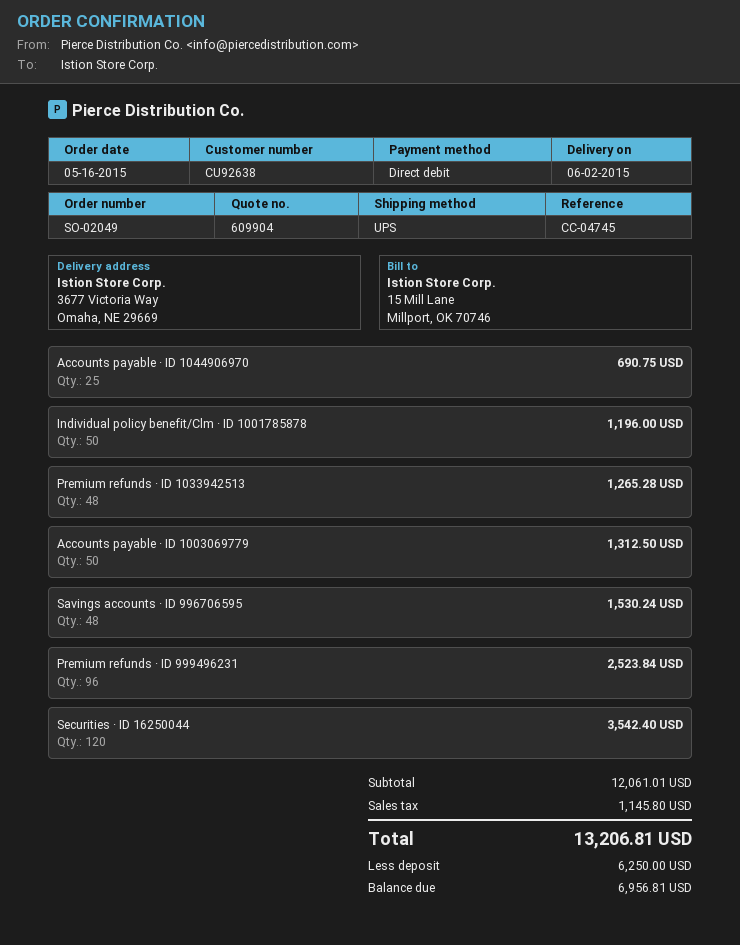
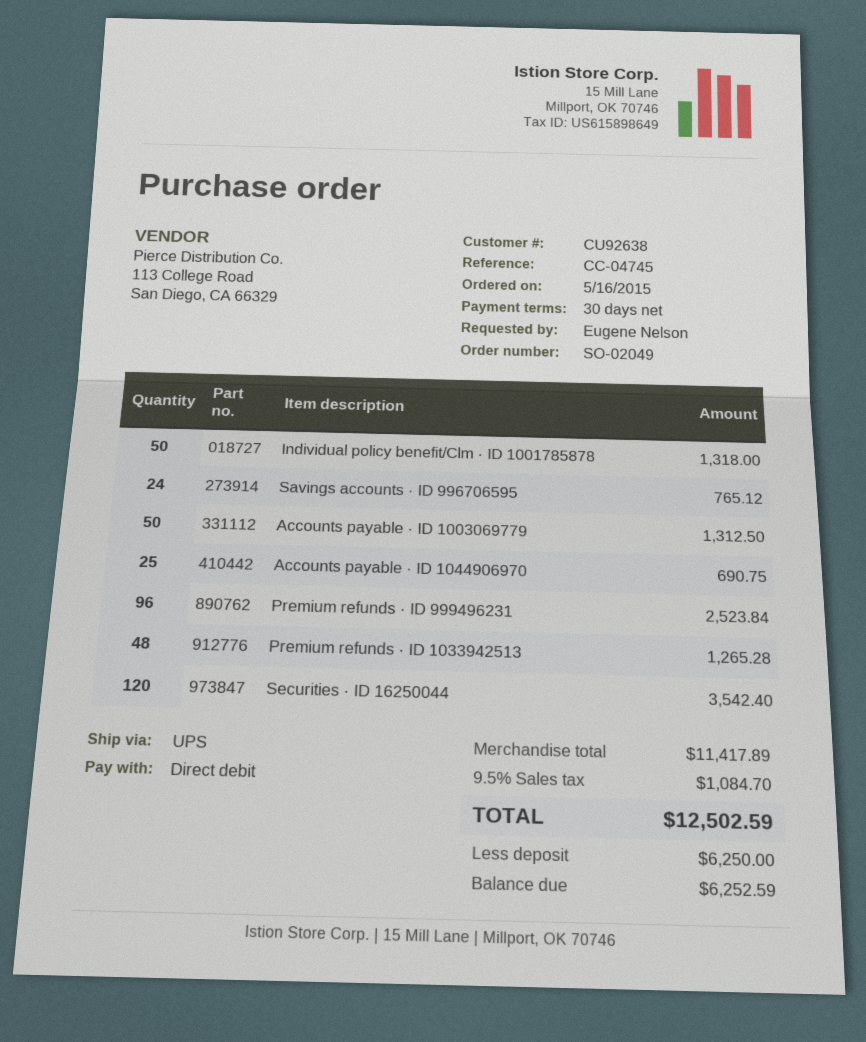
Individual policy benefit/Clm · ID 1001785878: 50 for 1196.00 -> 50 for 1318.00
Savings accounts · ID 996706595: 48 for 1530.24 -> 24 for 765.12
subtotal: 12061.01 -> 11417.89
tax: 1145.80 -> 1084.70
total: 13206.81 -> 12502.59
balance: 6956.81 -> 6252.59

